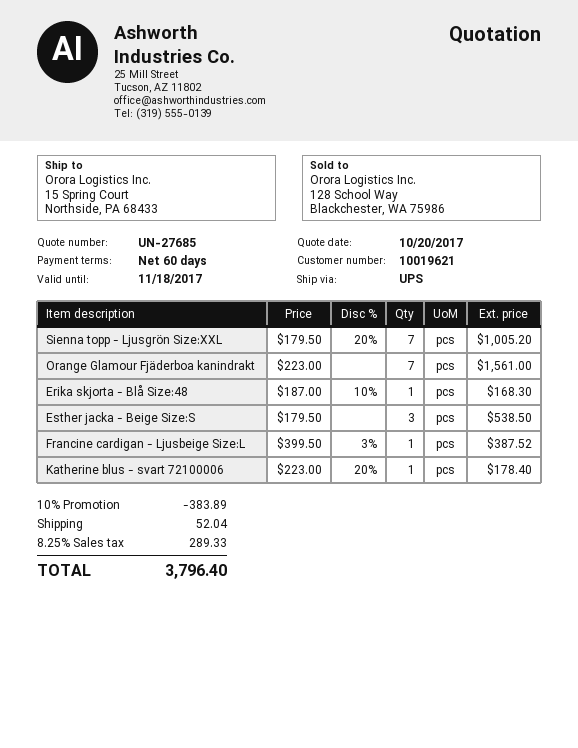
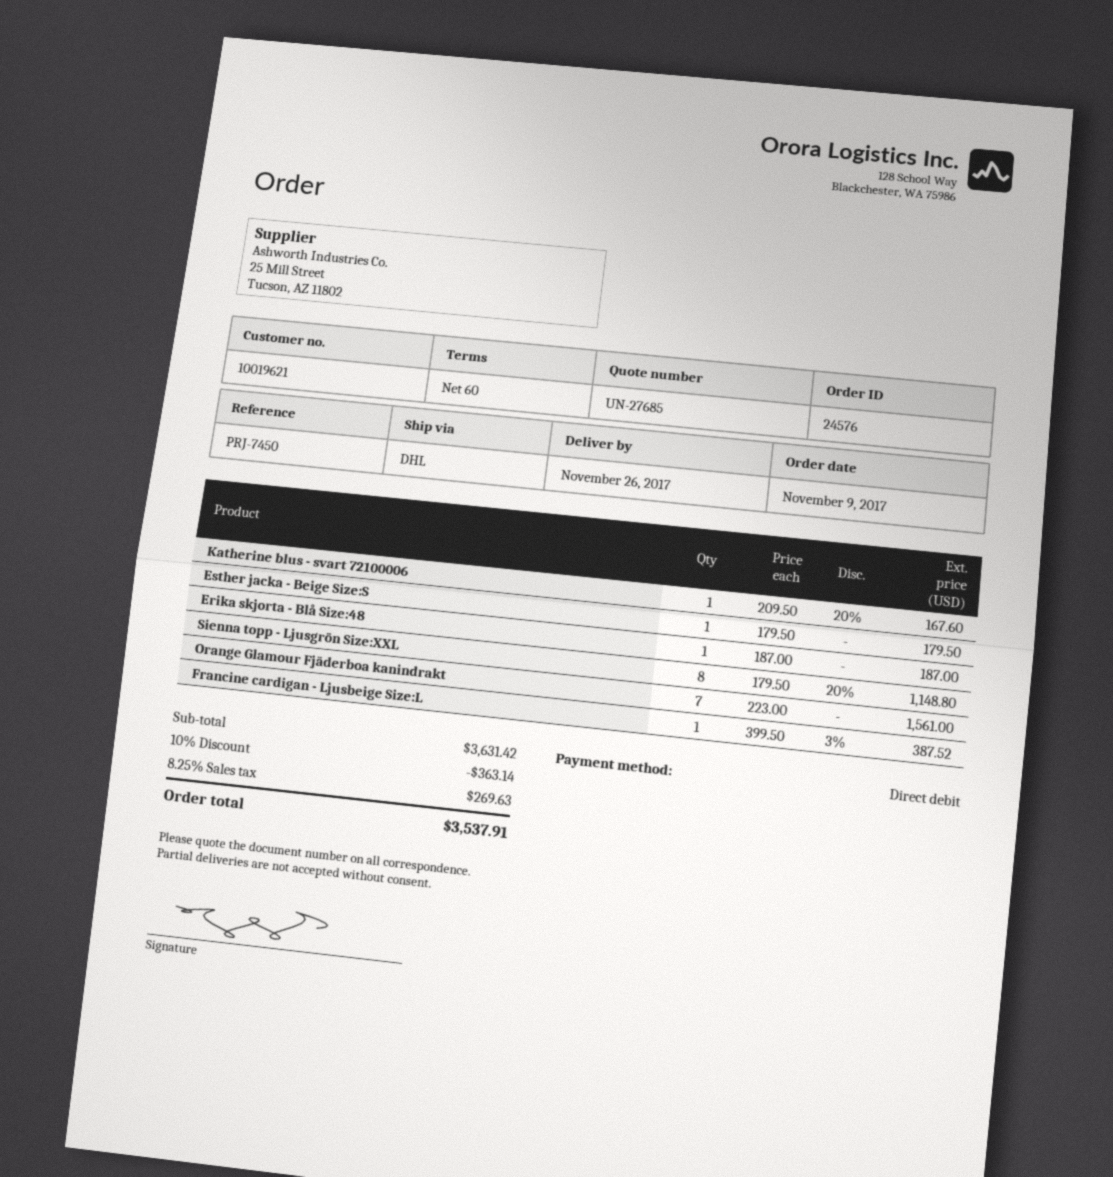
shipping method: UPS -> DHL
Sienna topp - Ljusgrön Size:XXL: 7 x 179.50 - 20% = 1005.20 -> 8 x 179.50 - 20% = 1148.80
Erika skjorta - Blå Size:48: 1 x 187.00 - 10% = 168.30 -> 1 x 187.00 = 187.00
Esther jacka - Beige Size:S: 3 x 179.50 = 538.50 -> 1 x 179.50 = 179.50
Katherine blus - svart 72100006: 1 x 223.00 - 20% = 178.40 -> 1 x 209.50 - 20% = 167.60
discount: 10% = 383.89 -> 10% = 363.14
shipping: 52.04 -> none
tax: 8.25% = 289.33 -> 8.25% = 269.63
total: 3796.40 -> 3537.91

